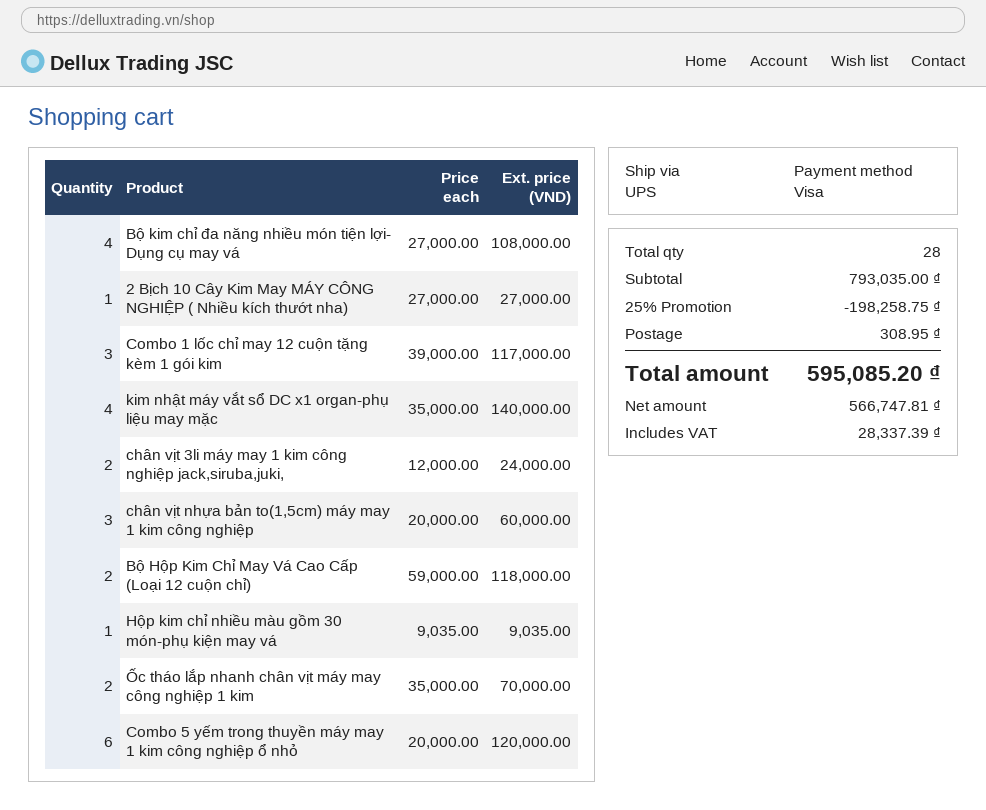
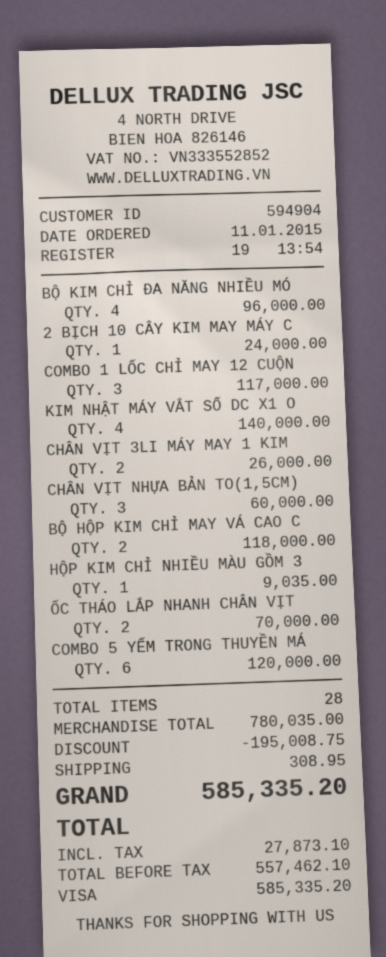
Bộ kim chỉ đa năng nhiều món tiện lợi- Dụng cụ may vá: 4 for 108000.00 -> 4 for 96000.00
2 Bịch 10 Cây Kim May MÁY CÔNG NGHIỆP ( Nhiều kích thướt nha): 1 for 27000.00 -> 1 for 24000.00
chân vịt 3li máy may 1 kim công nghiệp jack,siruba,juki,: 2 for 24000.00 -> 2 for 26000.00
subtotal: 793035.00 -> 780035.00
discount: 198258.75 -> 195008.75
net: 566747.81 -> 557462.10
tax: 28337.39 -> 27873.10
total: 595085.20 -> 585335.20

